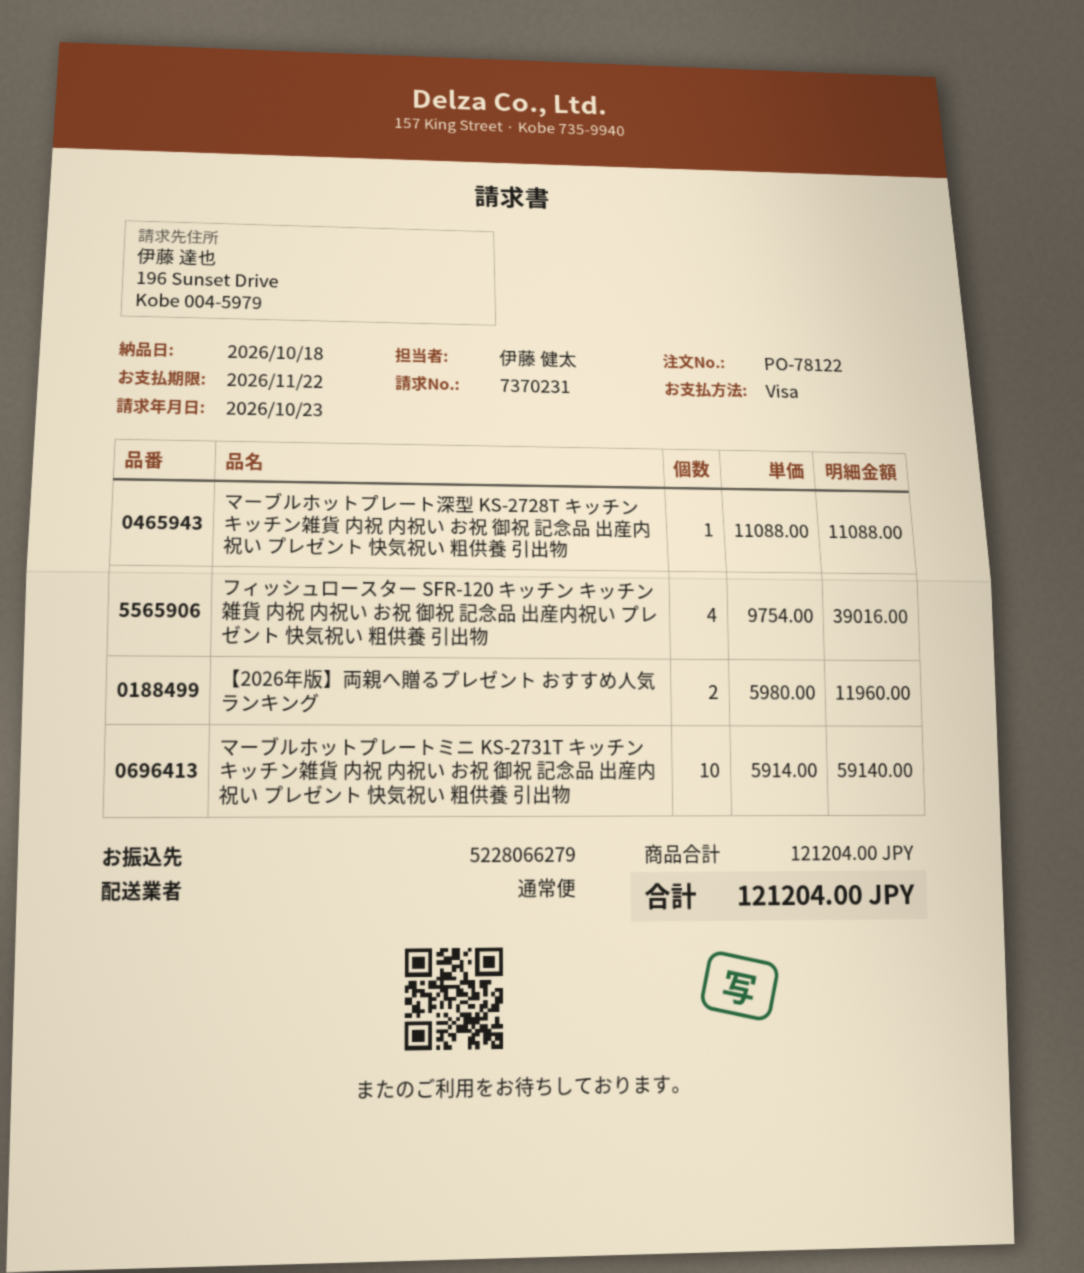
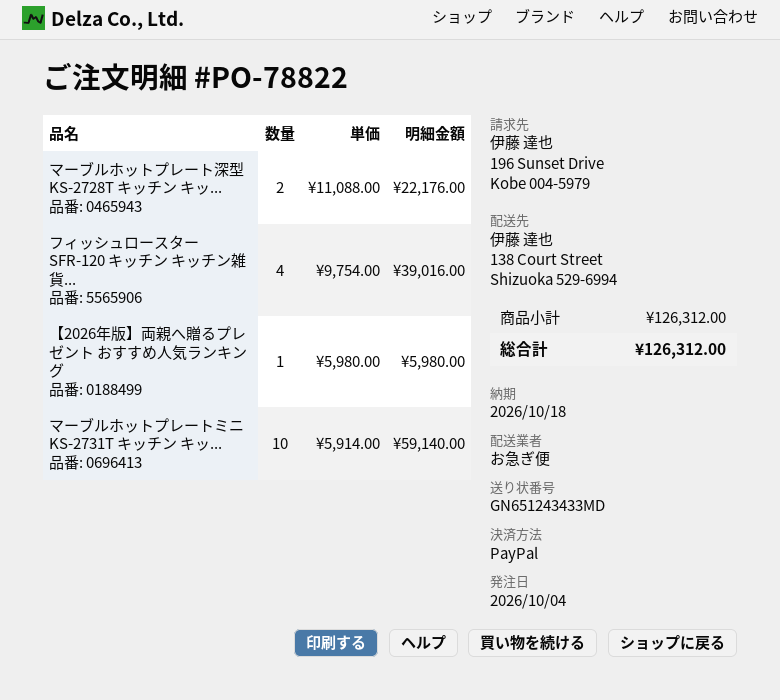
order number: PO-78122 -> PO-78822
payment method: Visa -> PayPal
shipping method: standard -> express
マーブルホットプレート深型 KS-2728T キッチン キッチン雑貨 内祝 内祝い お祝 御祝 記念品 出産内祝い プレゼント 快気祝い 粗供養 引出物: 1 x 11088.00 = 11088.00 -> 2 x 11088.00 = 22176.00
【2026年版】両親へ贈るプレゼント おすすめ人気ランキング: 2 x 5980.00 = 11960.00 -> 1 x 5980.00 = 5980.00
subtotal: 121204.00 -> 126312.00
total: 121204.00 -> 126312.00

